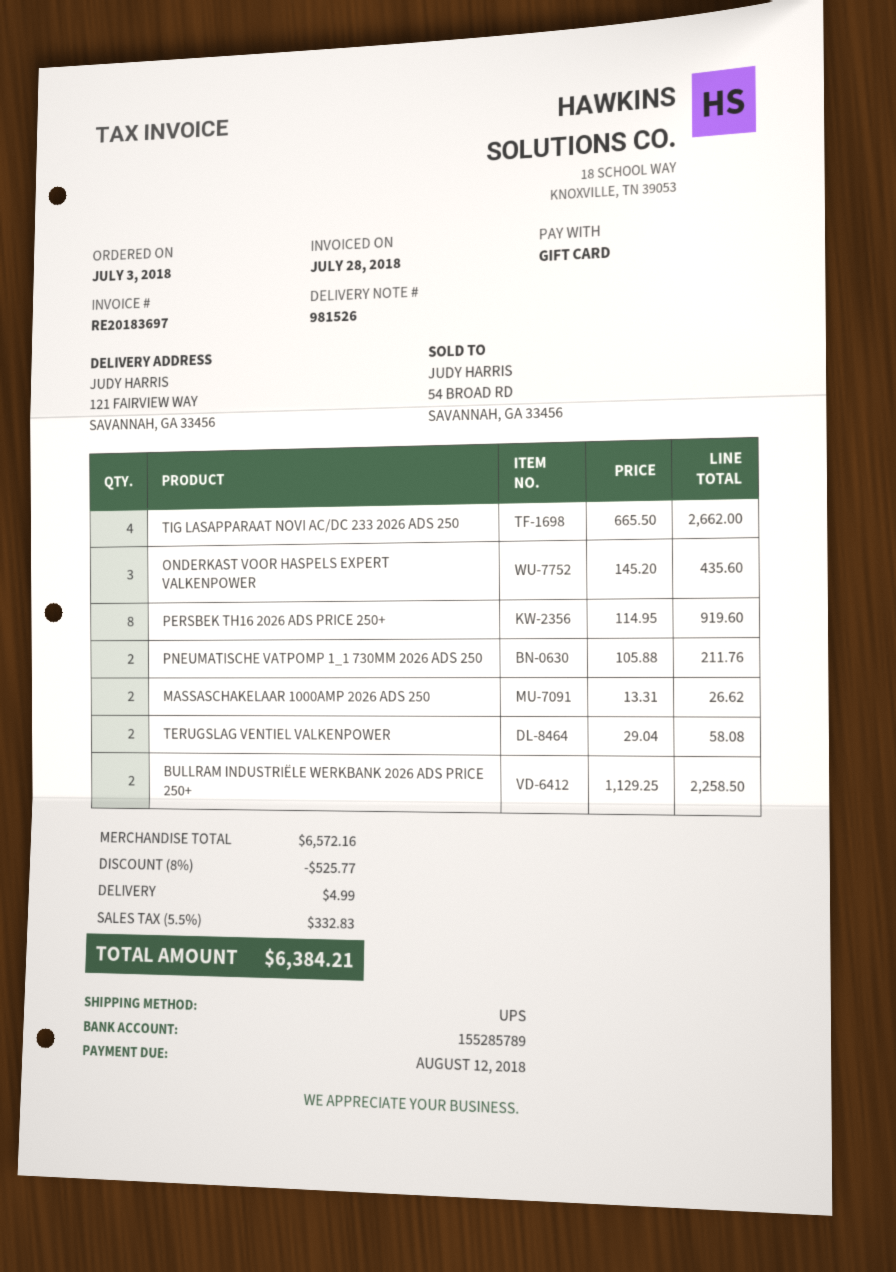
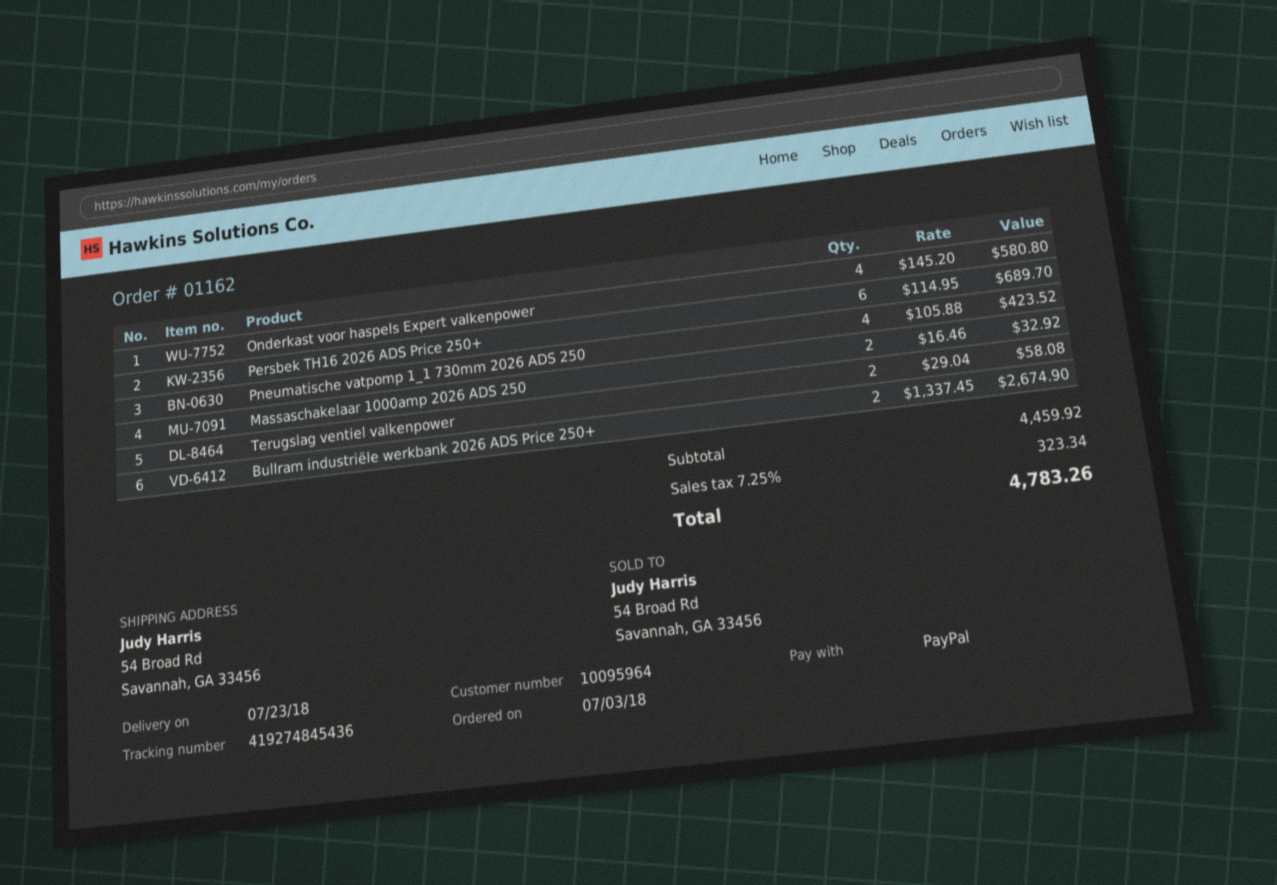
payment method: gift card -> PayPal
ship to: 121 FAIRVIEW WAY, SAVANNAH, GA 33456 -> 54 Broad Rd, Savannah, GA 33456
TIG LASAPPARAAT NOVI AC/DC 233 2026 ADS 250: 4 x 665.50 = 2662.00 -> none
ONDERKAST VOOR HASPELS EXPERT VALKENPOWER: 3 x 145.20 = 435.60 -> 4 x 145.20 = 580.80
PERSBEK TH16 2026 ADS PRICE 250+: 8 x 114.95 = 919.60 -> 6 x 114.95 = 689.70
PNEUMATISCHE VATPOMP 1_1 730MM 2026 ADS 250: 2 x 105.88 = 211.76 -> 4 x 105.88 = 423.52
MASSASCHAKELAAR 1000AMP 2026 ADS 250: 2 x 13.31 = 26.62 -> 2 x 16.46 = 32.92
BULLRAM INDUSTRIËLE WERKBANK 2026 ADS PRICE 250+: 2 x 1129.25 = 2258.50 -> 2 x 1337.45 = 2674.90
subtotal: 6572.16 -> 4459.92
discount: 8% = 525.77 -> none
shipping: 4.99 -> none
tax: 5.5% = 332.83 -> 7.25% = 323.34
total: 6384.21 -> 4783.26

